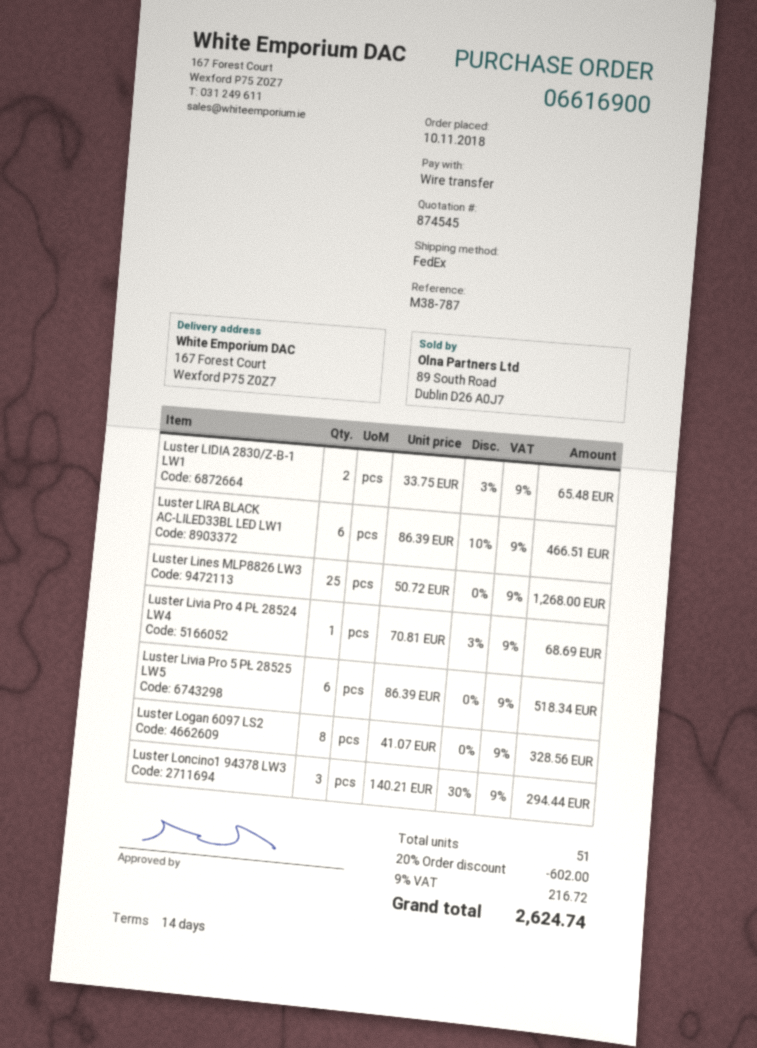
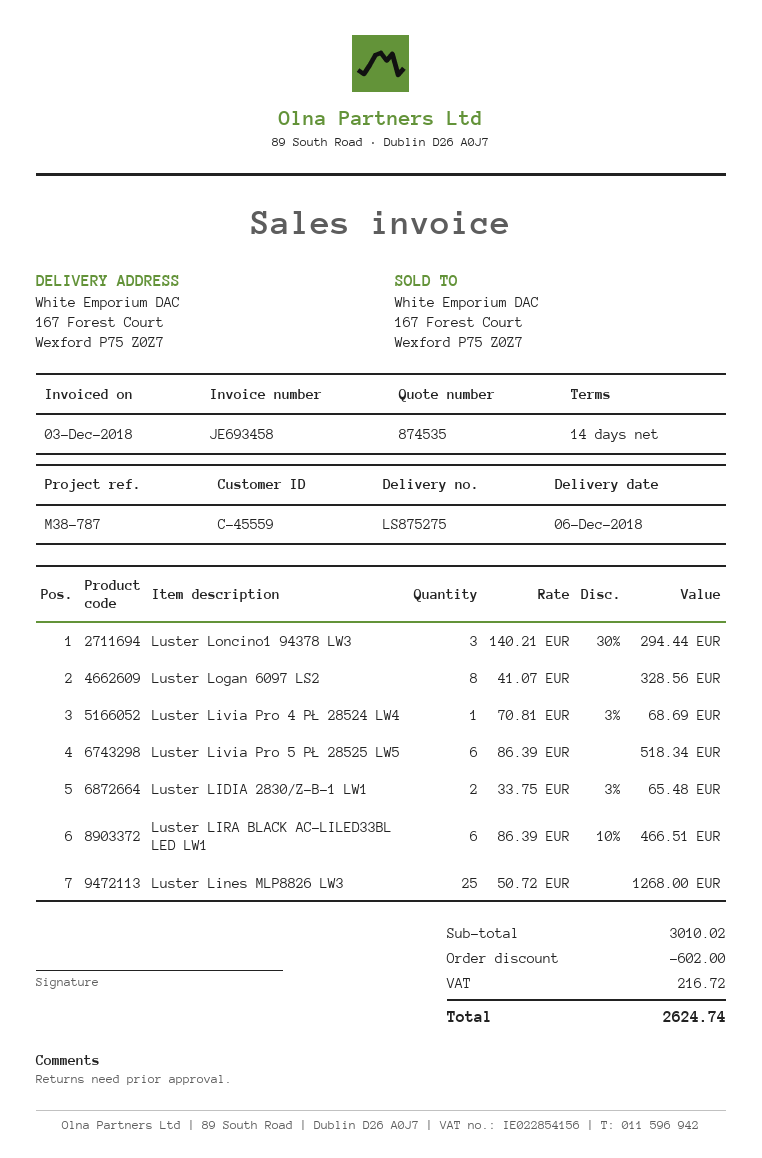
quote number: 874545 -> 874535

